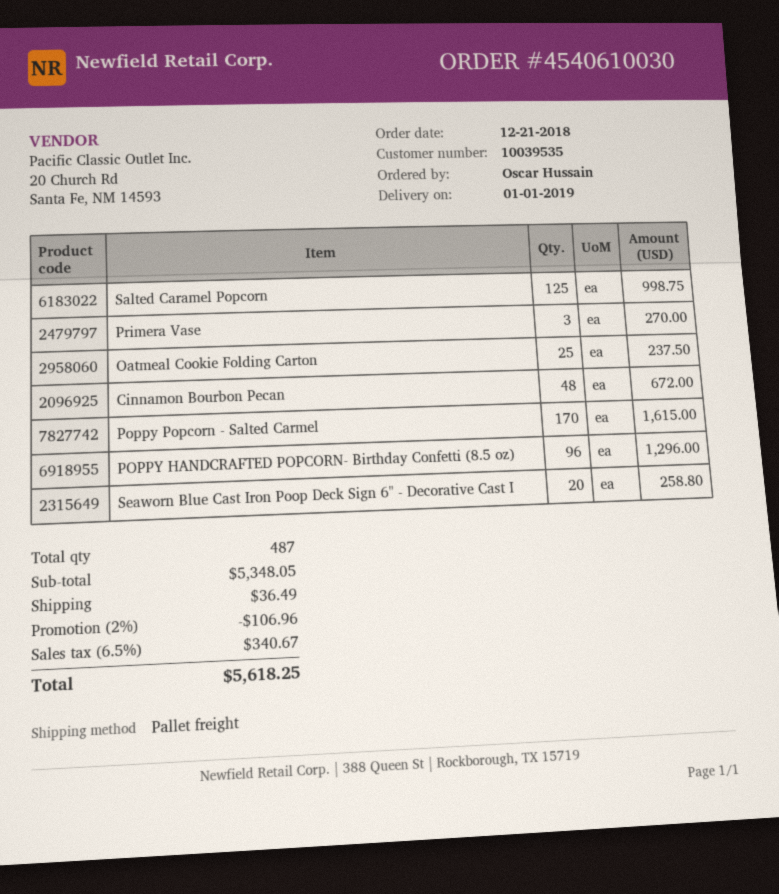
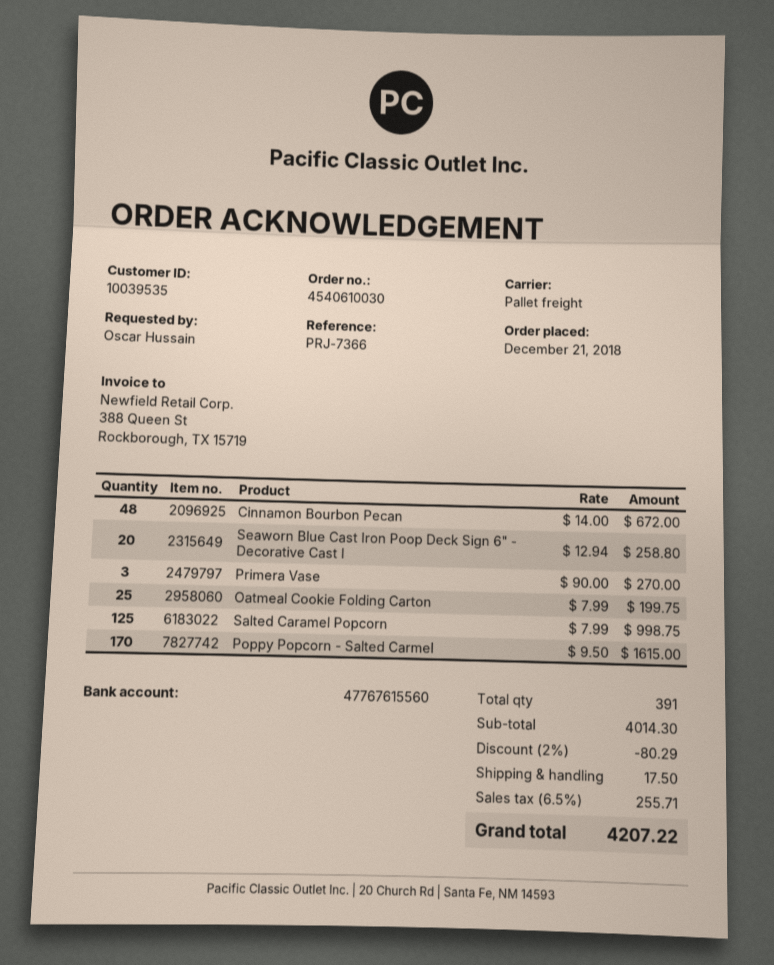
Oatmeal Cookie Folding Carton: 25 for 237.50 -> 25 for 199.75
POPPY HANDCRAFTED POPCORN- Birthday Confetti (8.5 oz): 96 for 1296.00 -> none
total quantity: 487 -> 391
subtotal: 5348.05 -> 4014.30
discount: 2% = 106.96 -> 2% = 80.29
shipping: 36.49 -> 17.50
tax: 6.5% = 340.67 -> 6.5% = 255.71
total: 5618.25 -> 4207.22

